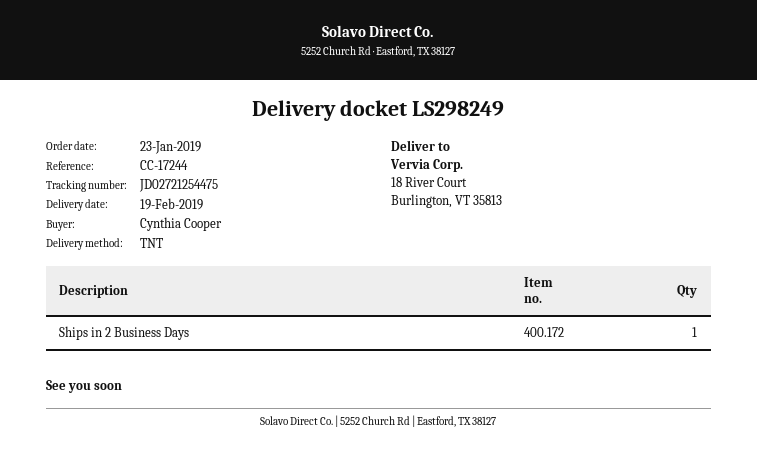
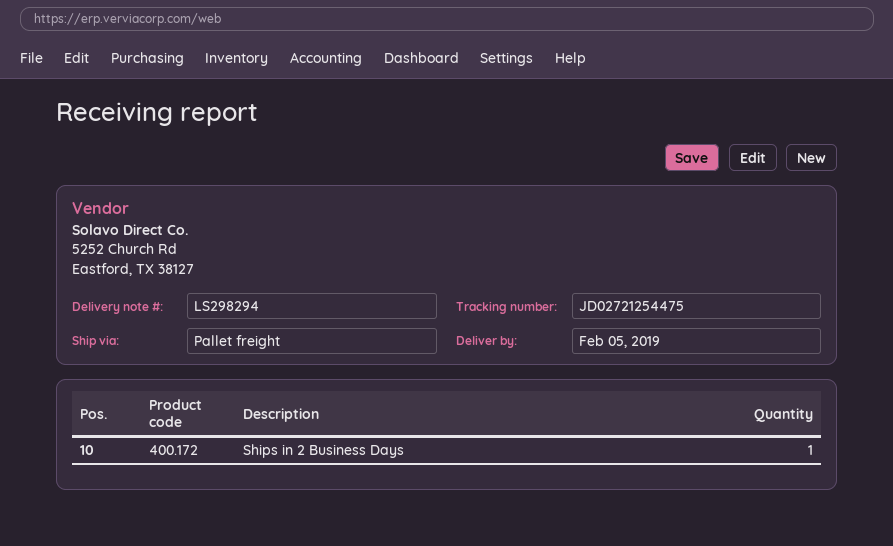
delivery note number: LS298249 -> LS298294
delivery date: 2019-02-19 -> 2019-02-05
shipping method: TNT -> pallet freight

